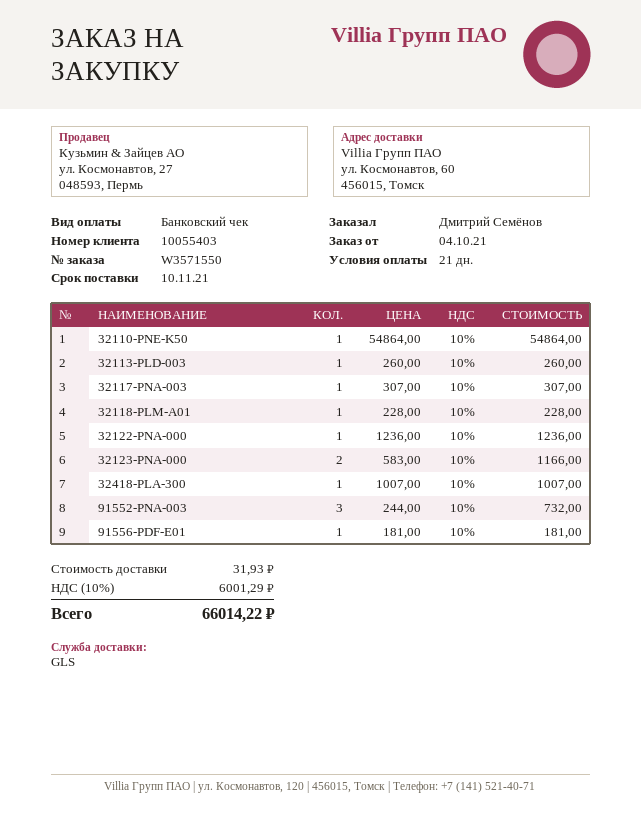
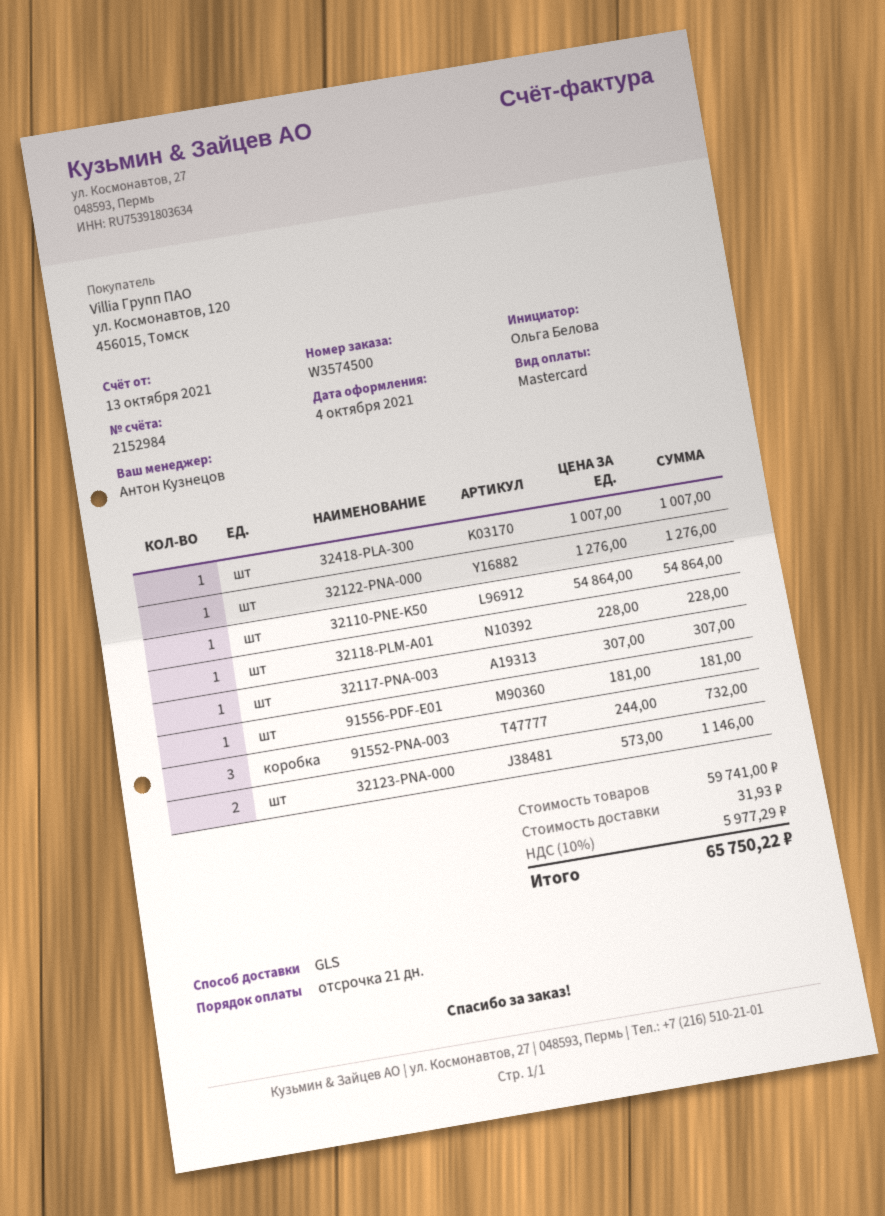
order number: W3571550 -> W3574500
ordered by: Дмитрий Семёнов -> Ольга Белова
payment method: cheque -> Mastercard
32113-PLD-003: 1 x 260.00 = 260.00 -> none
32122-PNA-000: 1 x 1236.00 = 1236.00 -> 1 x 1276.00 = 1276.00
32123-PNA-000: 2 x 583.00 = 1166.00 -> 2 x 573.00 = 1146.00
tax: 10% = 6001.29 -> 10% = 5977.29
total: 66014.22 -> 65750.22

